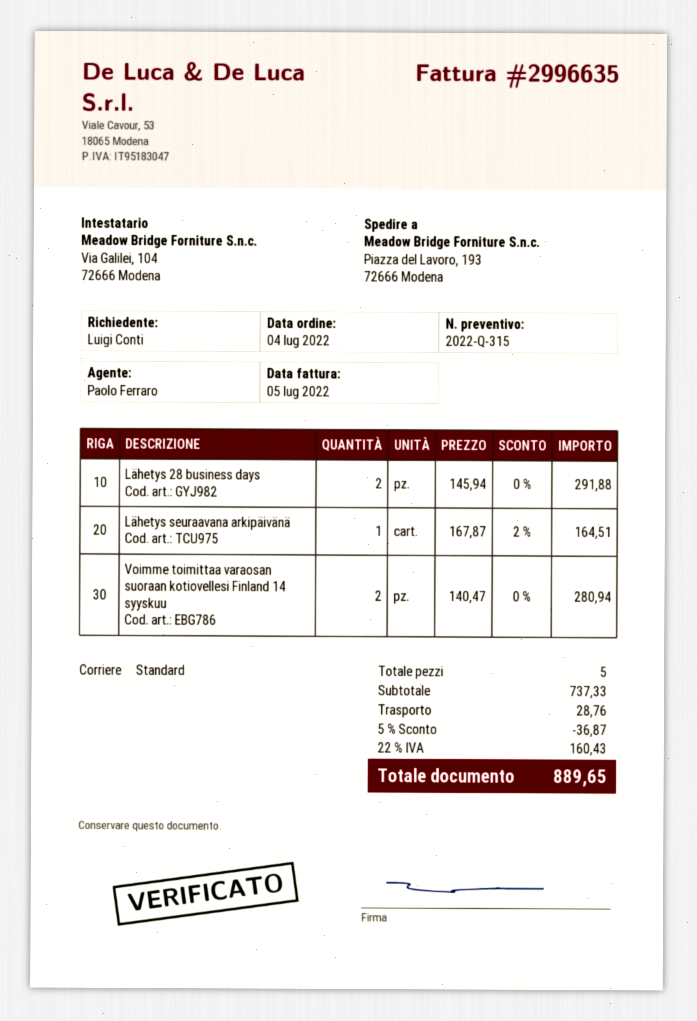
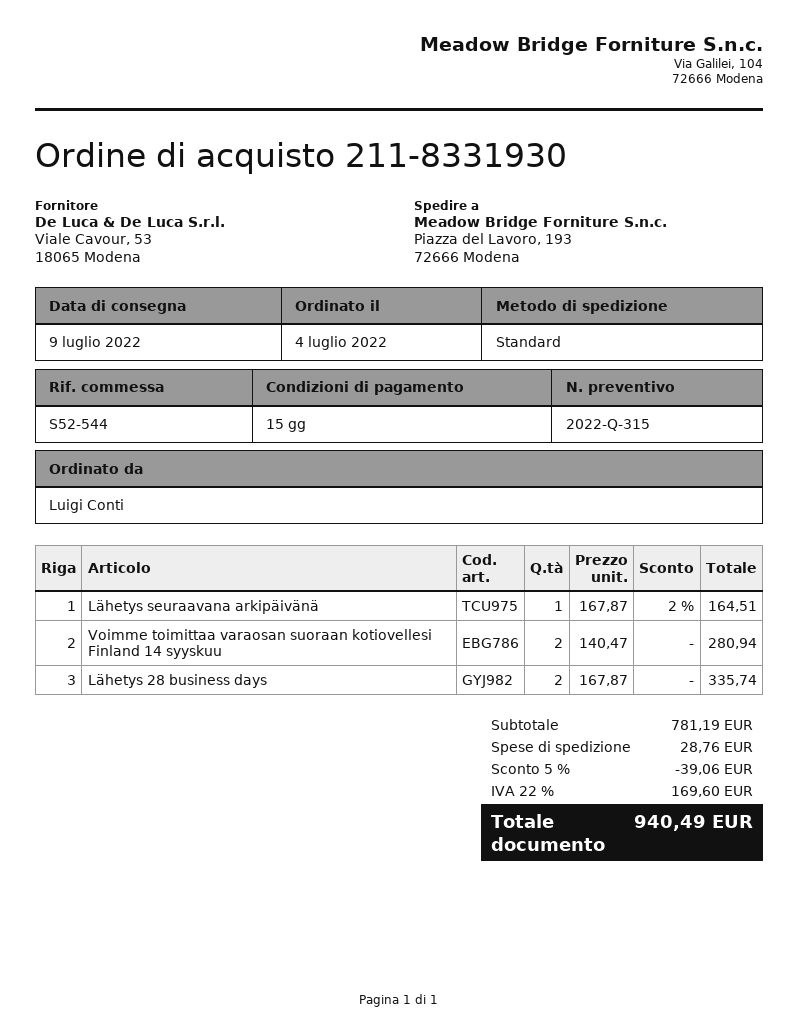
Lähetys 28 business days: 2 x 145.94 = 291.88 -> 2 x 167.87 = 335.74
subtotal: 737.33 -> 781.19
discount: 5% = 36.87 -> 5% = 39.06
tax: 22% = 160.43 -> 22% = 169.60
total: 889.65 -> 940.49

